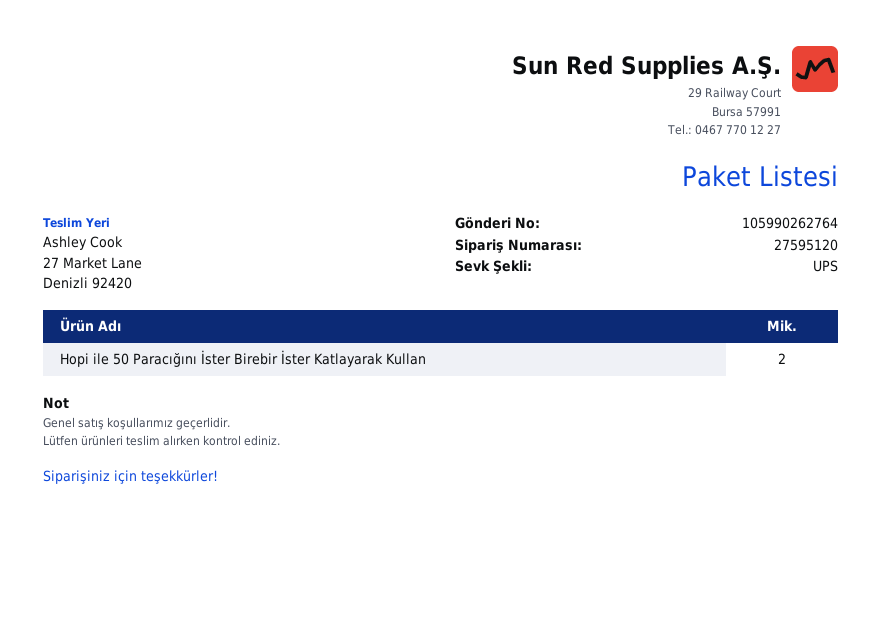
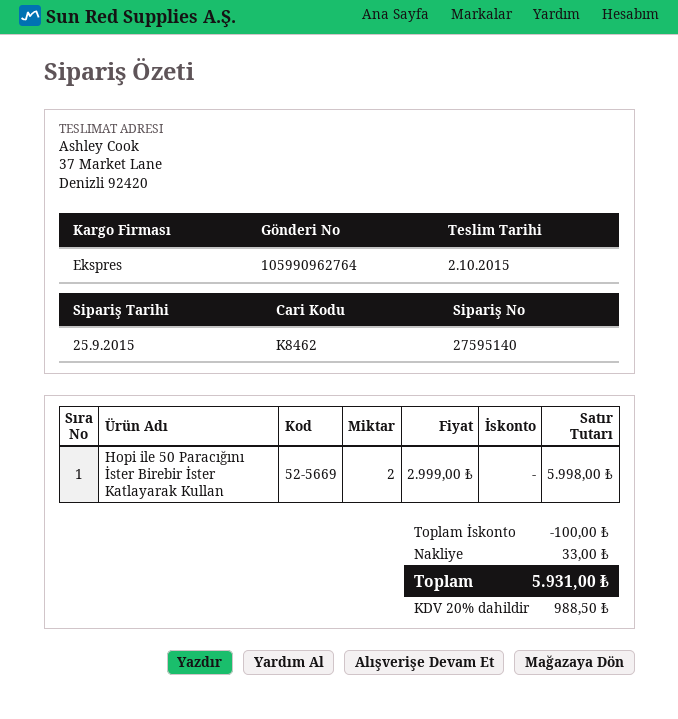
order number: 27595120 -> 27595140
shipping method: UPS -> express
tracking number: 105990262764 -> 105990962764
ship to: 27 Market Lane, Denizli 92420 -> 37 Market Lane, Denizli 92420

